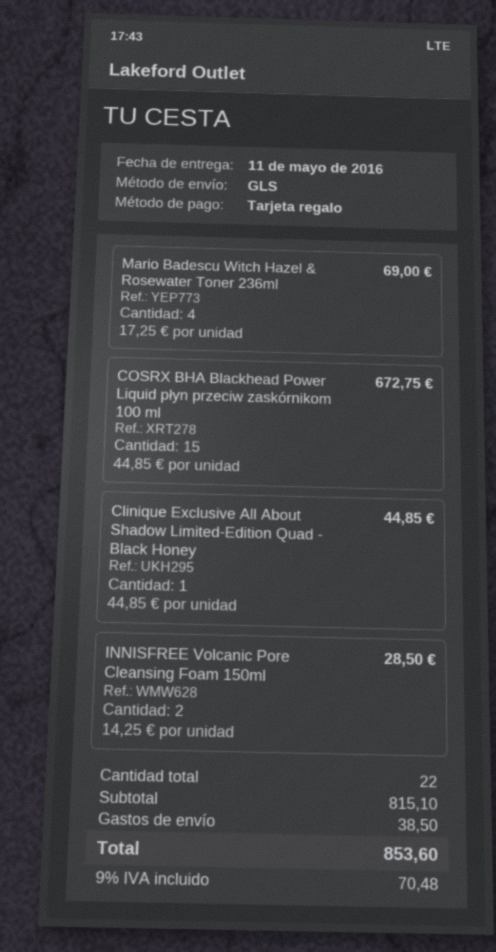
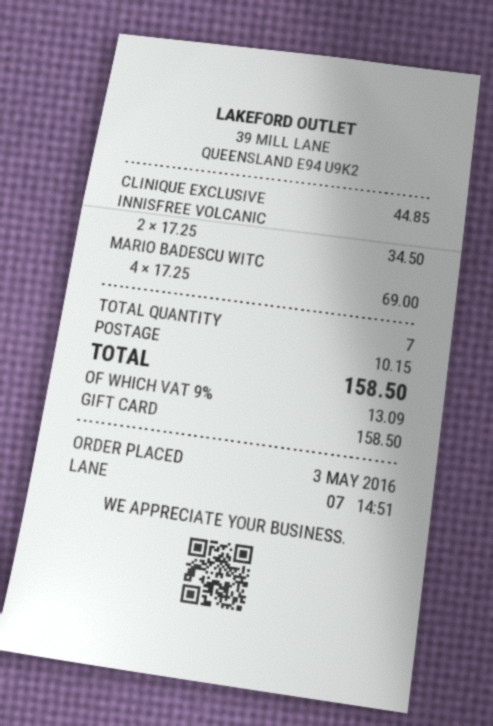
COSRX BHA Blackhead Power Liquid płyn przeciw zaskórnikom 100 ml: 15 x 44.85 = 672.75 -> none
INNISFREE Volcanic Pore Cleansing Foam 150ml: 2 x 14.25 = 28.50 -> 2 x 17.25 = 34.50
total quantity: 22 -> 7
shipping: 38.50 -> 10.15
tax: 9% = 70.48 -> 9% = 13.09
total: 853.60 -> 158.50

